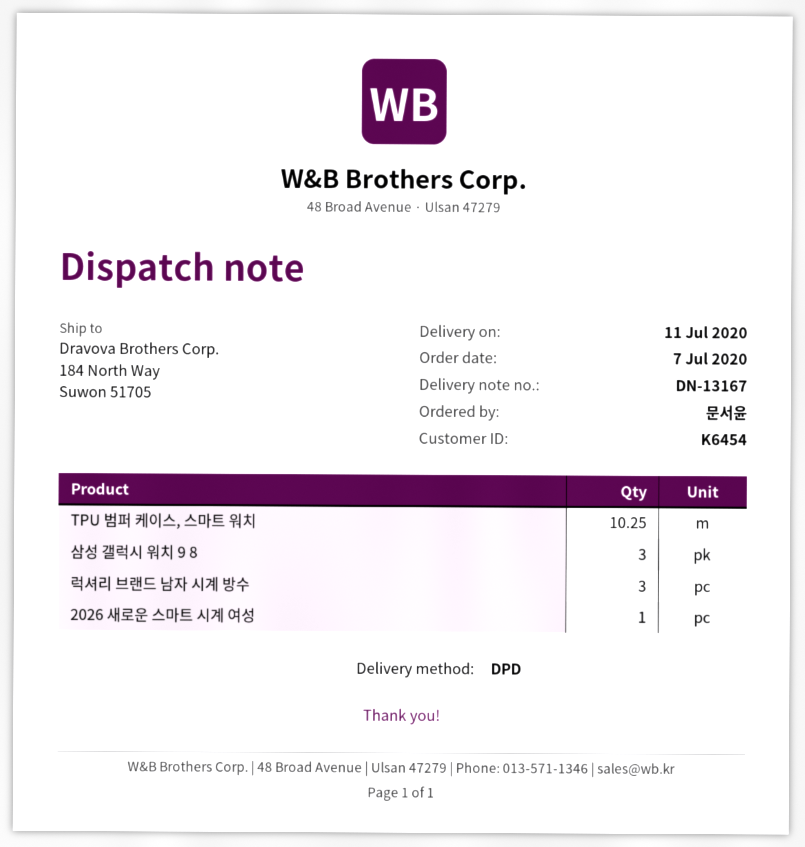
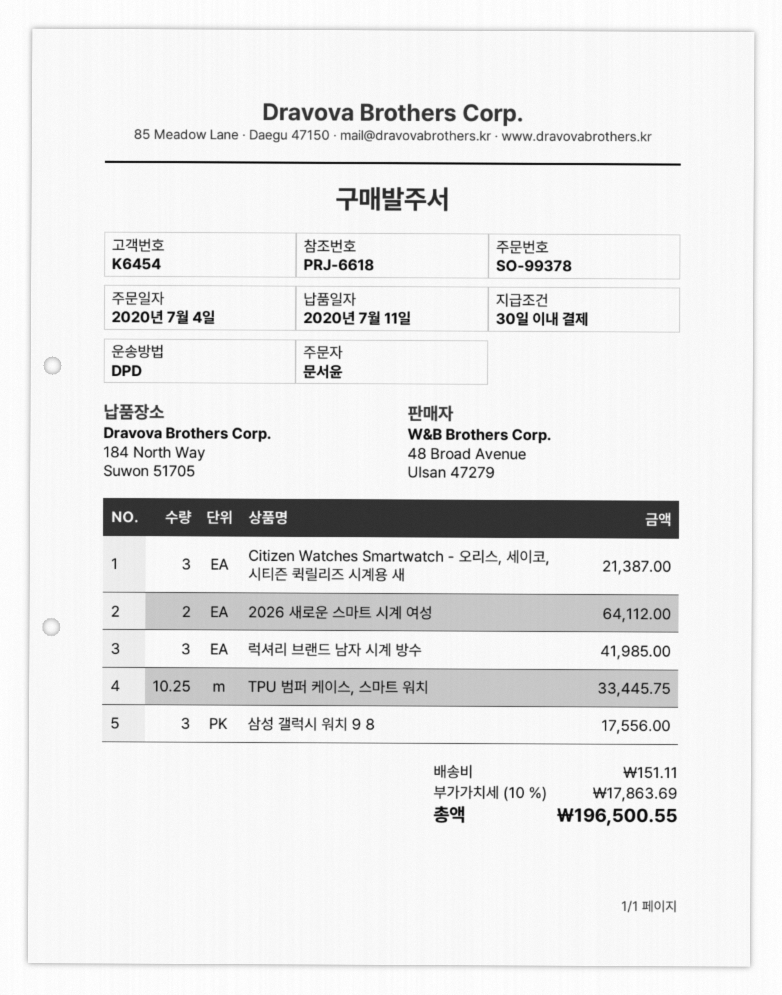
order date: 2020-07-07 -> 2020-07-04
2026 새로운 스마트 시계 여성: 1 -> 2
Citizen Watches Smartwatch - 오리스, 세이코, 시티즌 퀵릴리즈 시계용 새: none -> 3

